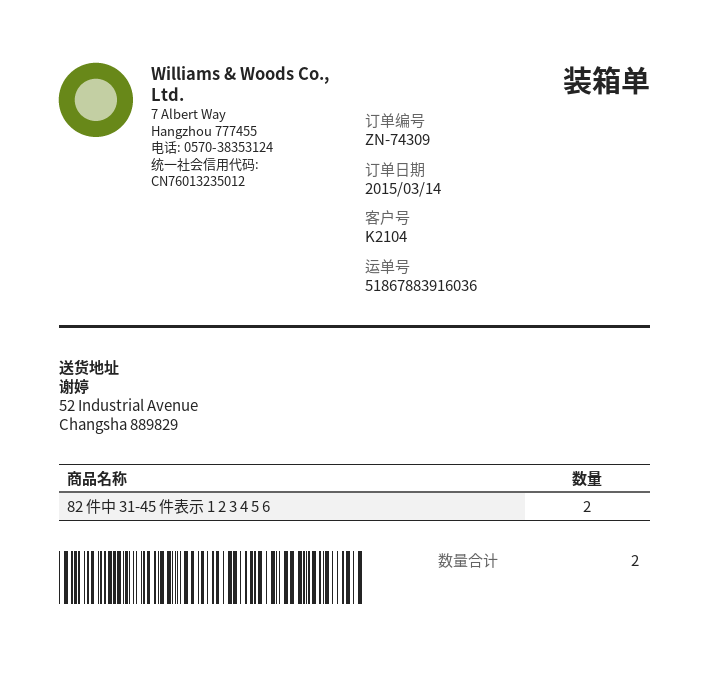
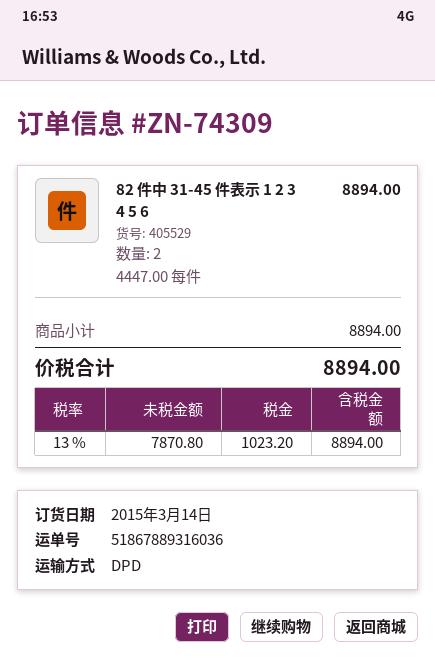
tracking number: 51867883916036 -> 51867889316036

